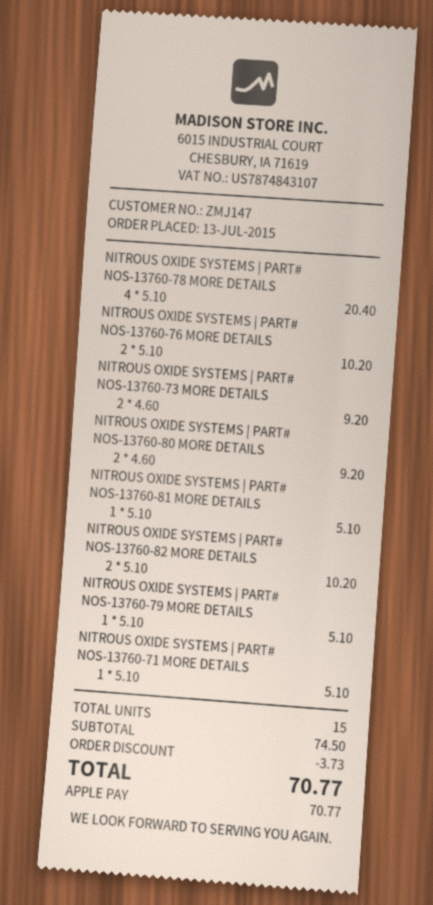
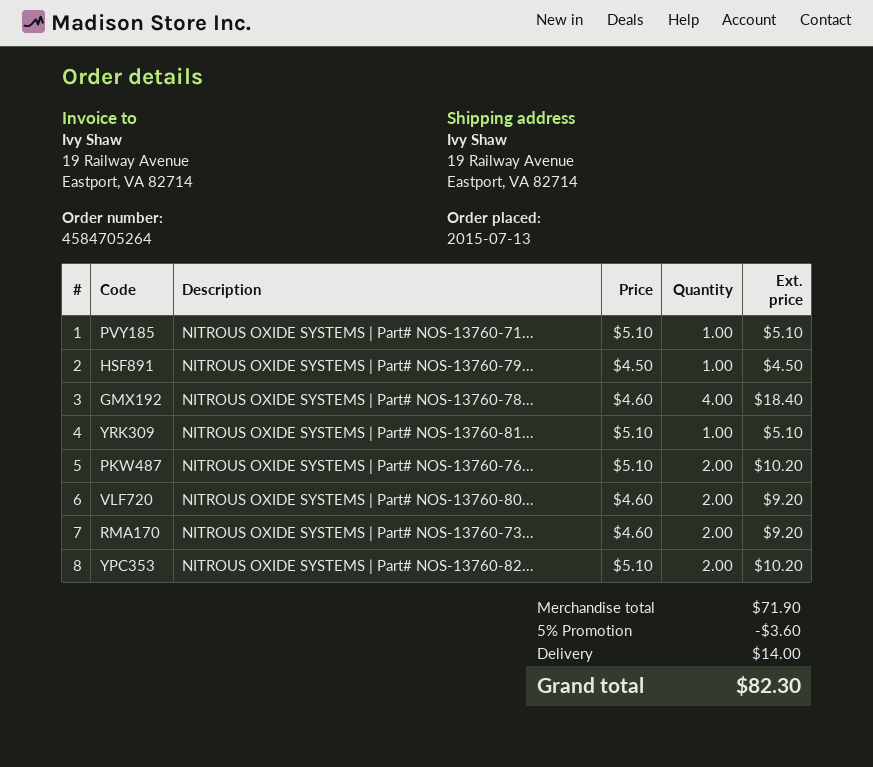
NITROUS OXIDE SYSTEMS | PART# NOS-13760-78 MORE DETAILS: 4 x 5.10 = 20.40 -> 4 x 4.60 = 18.40
NITROUS OXIDE SYSTEMS | PART# NOS-13760-79 MORE DETAILS: 1 x 5.10 = 5.10 -> 1 x 4.50 = 4.50
subtotal: 74.50 -> 71.90
discount: 3.73 -> 3.60
shipping: none -> 14.00
total: 70.77 -> 82.30

